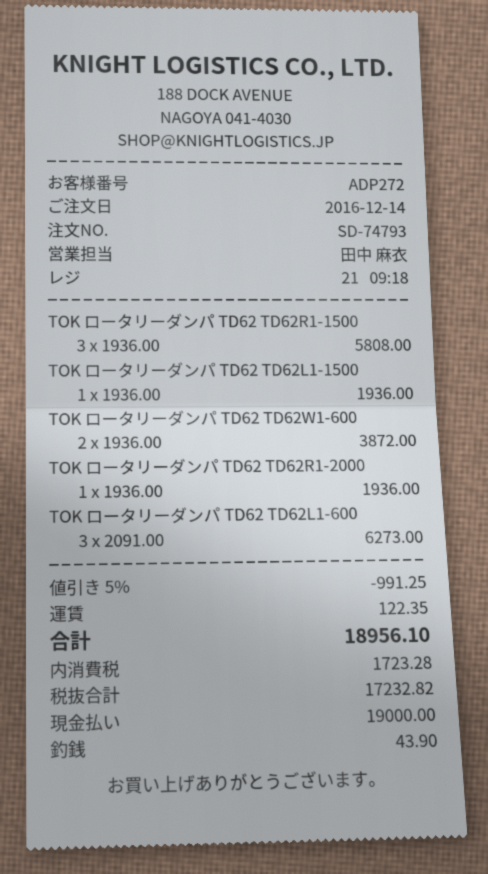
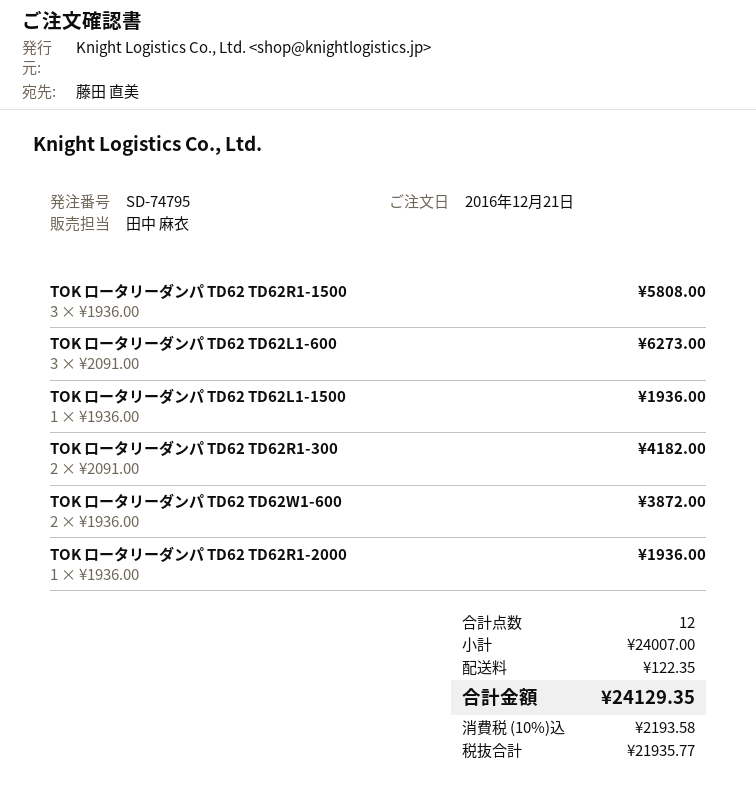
order number: SD-74793 -> SD-74795
order date: 2016-12-14 -> 2016-12-21
TOK ロータリーダンパ TD62 TD62R1-300: none -> 2 x 2091.00 = 4182.00
discount: 5% = 991.25 -> none
net: 17232.82 -> 21935.77
tax: 1723.28 -> 2193.58
total: 18956.10 -> 24129.35

